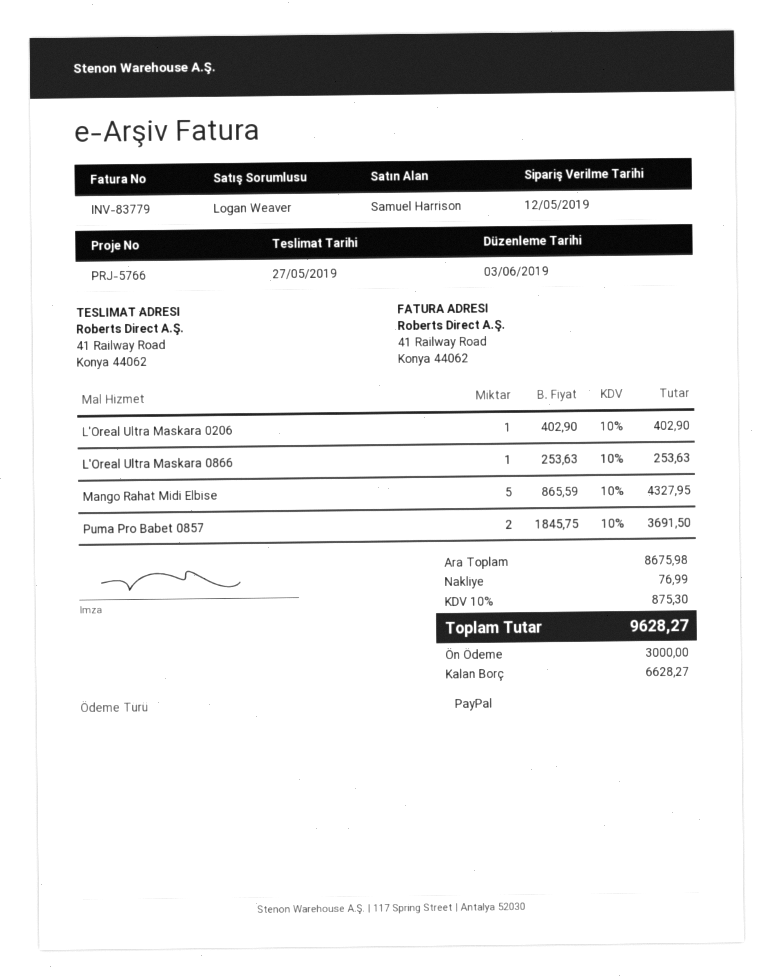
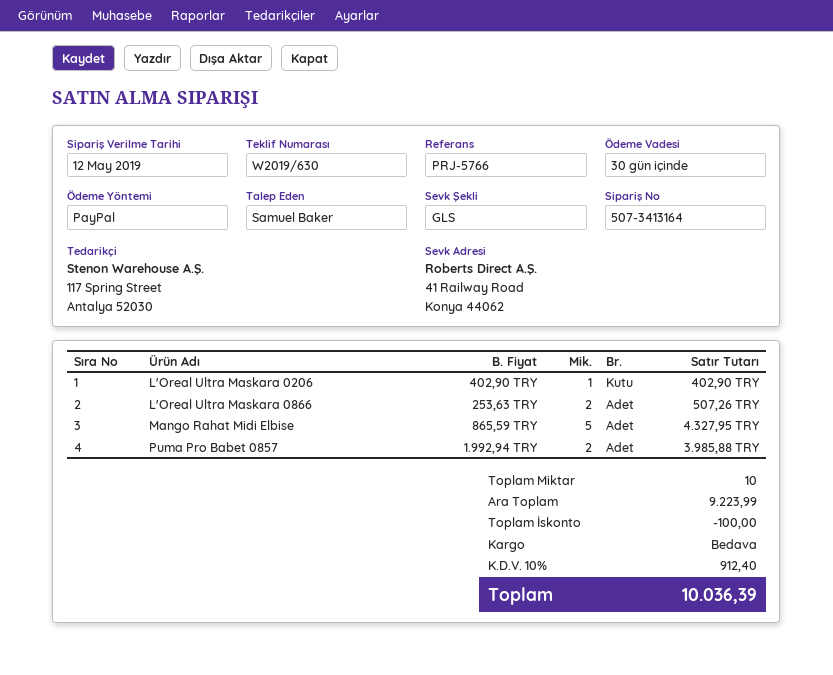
ordered by: Samuel Harrison -> Samuel Baker
L'Oreal Ultra Maskara 0866: 1 x 253.63 = 253.63 -> 2 x 253.63 = 507.26
Puma Pro Babet 0857: 2 x 1845.75 = 3691.50 -> 2 x 1992.94 = 3985.88
subtotal: 8675.98 -> 9223.99
discount: none -> 100.00
shipping: 76.99 -> 0.00
tax: 10% = 875.30 -> 10% = 912.40
total: 9628.27 -> 10036.39

